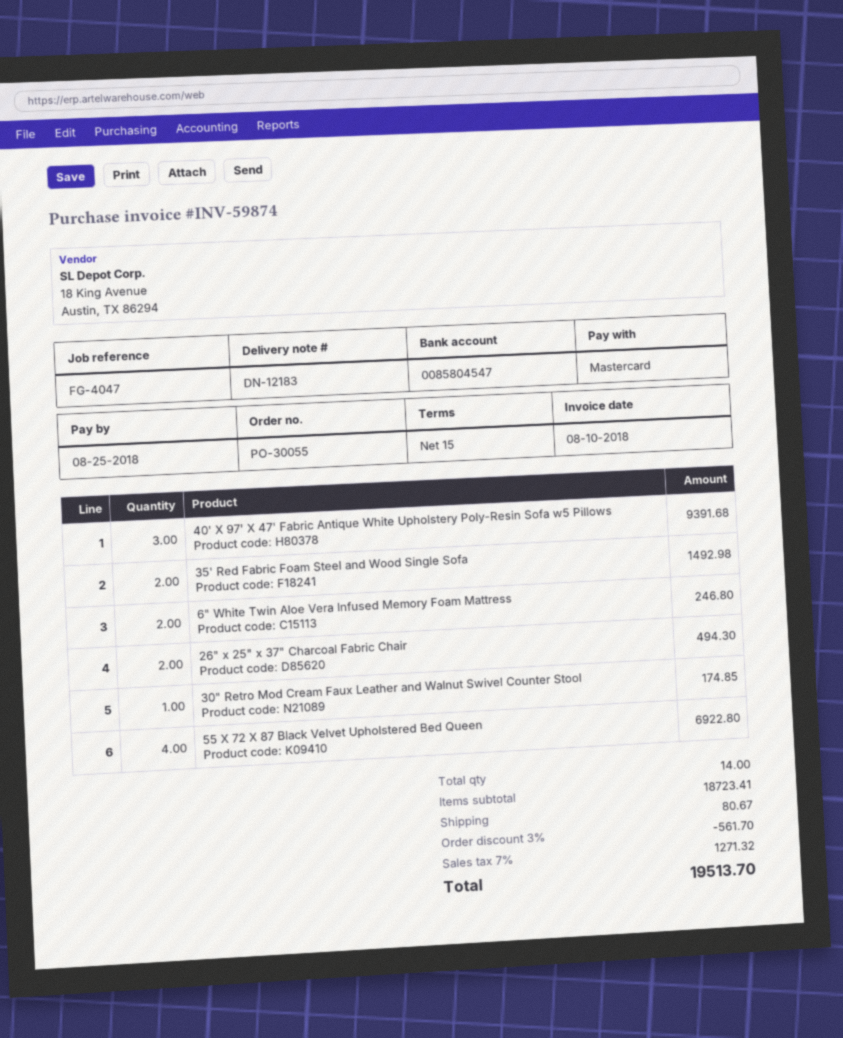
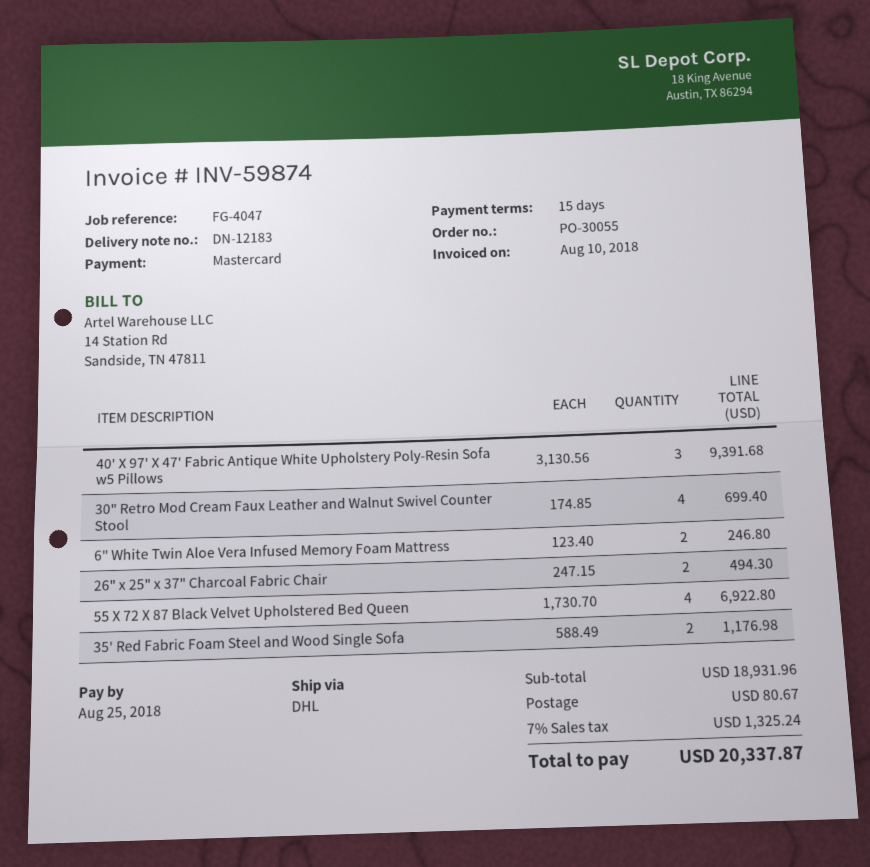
35' Red Fabric Foam Steel and Wood Single Sofa: 2 for 1492.98 -> 2 for 1176.98
30" Retro Mod Cream Faux Leather and Walnut Swivel Counter Stool: 1 for 174.85 -> 4 for 699.40
subtotal: 18723.41 -> 18931.96
discount: 3% = 561.70 -> none
tax: 7% = 1271.32 -> 7% = 1325.24
total: 19513.70 -> 20337.87

